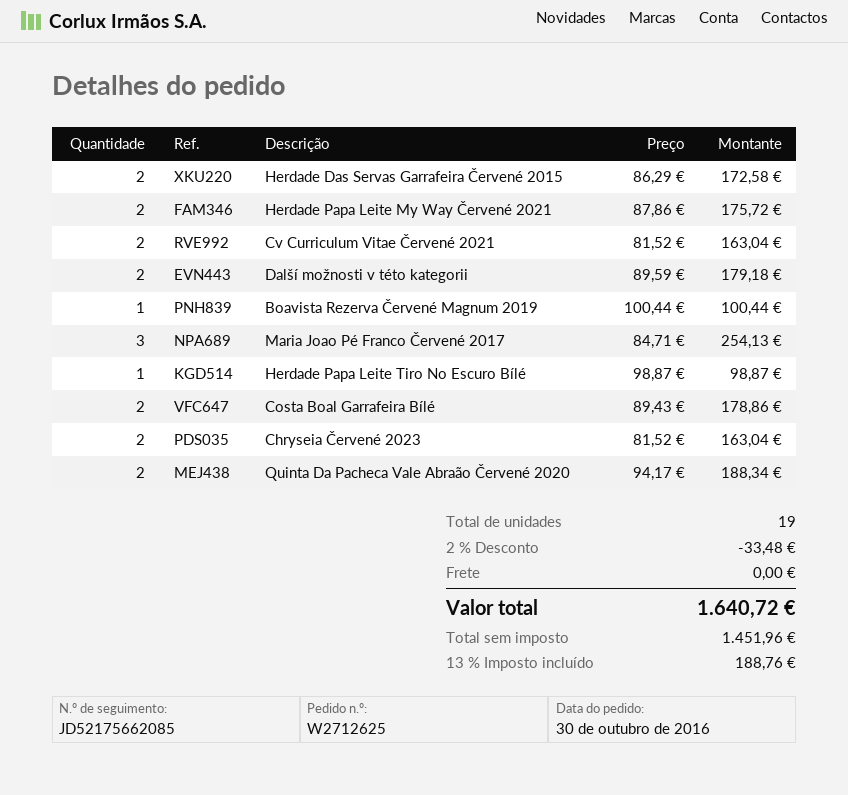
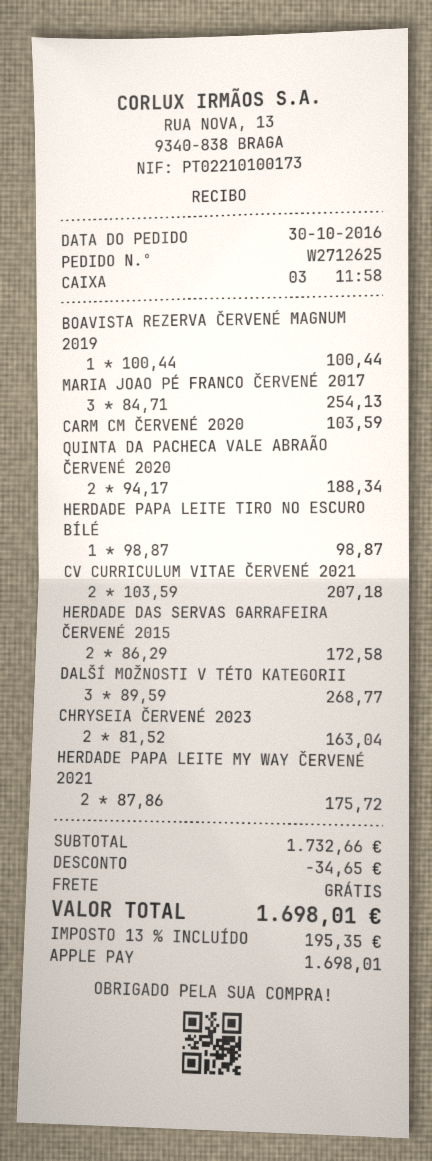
Cv Curriculum Vitae Červené 2021: 2 x 81.52 = 163.04 -> 2 x 103.59 = 207.18
Další možnosti v této kategorii: 2 x 89.59 = 179.18 -> 3 x 89.59 = 268.77
Costa Boal Garrafeira Bílé: 2 x 89.43 = 178.86 -> none
CARM CM ČERVENÉ 2020: none -> 1 x 103.59 = 103.59
discount: 33.48 -> 34.65
tax: 13% = 188.76 -> 13% = 195.35
total: 1640.72 -> 1698.01

